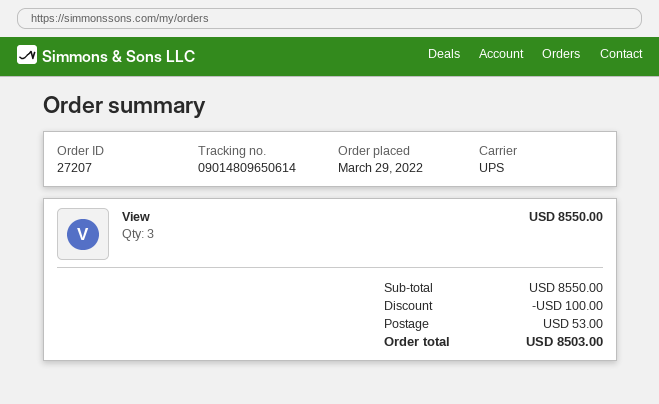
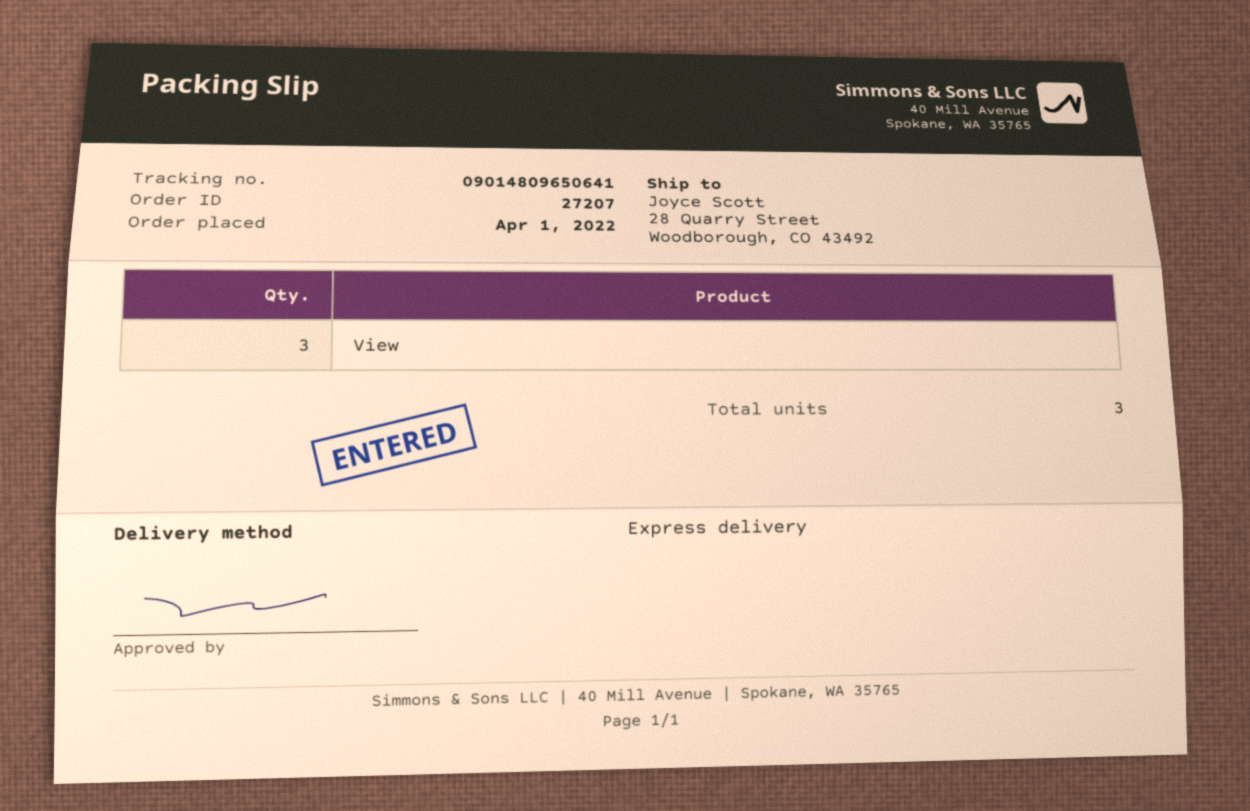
order date: 2022-03-29 -> 2022-04-01
shipping method: UPS -> express
tracking number: 09014809650614 -> 09014809650641

